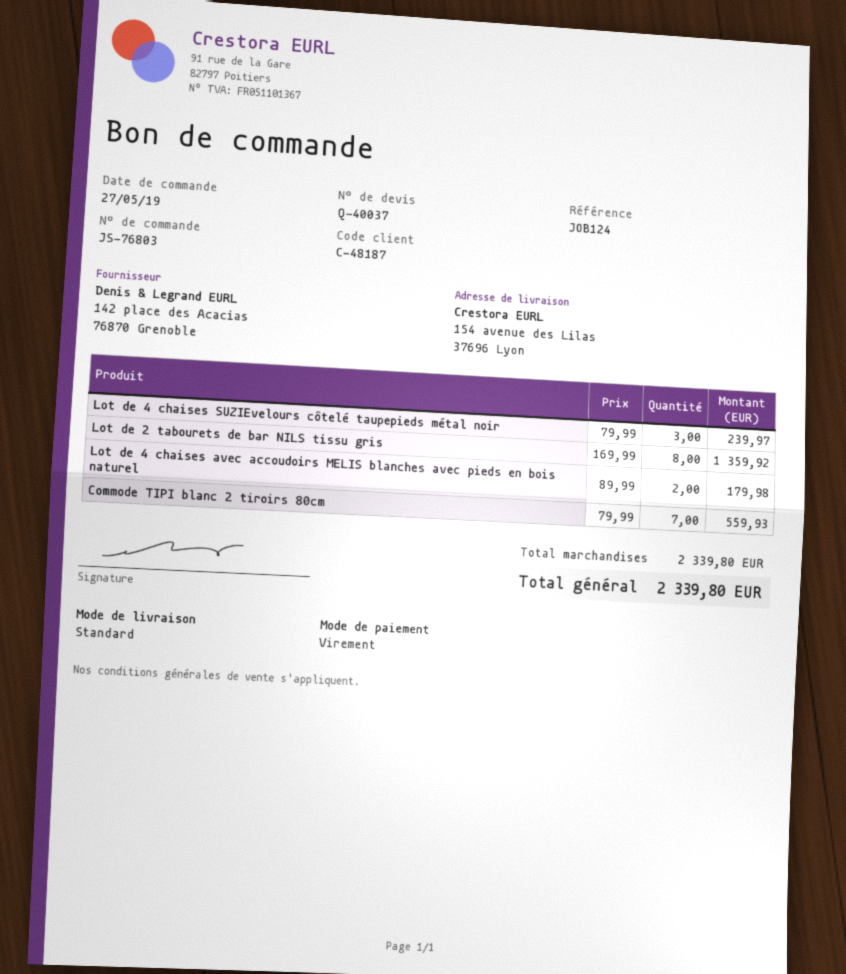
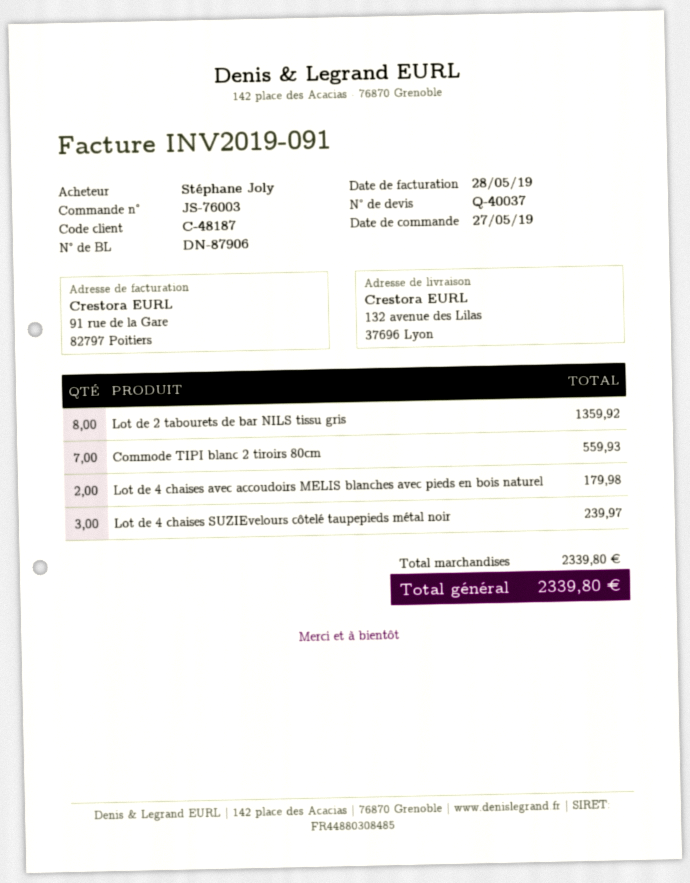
order number: JS-76803 -> JS-76003
ship to: 154 avenue des Lilas, 37696 Lyon -> 132 avenue des Lilas, 37696 Lyon

